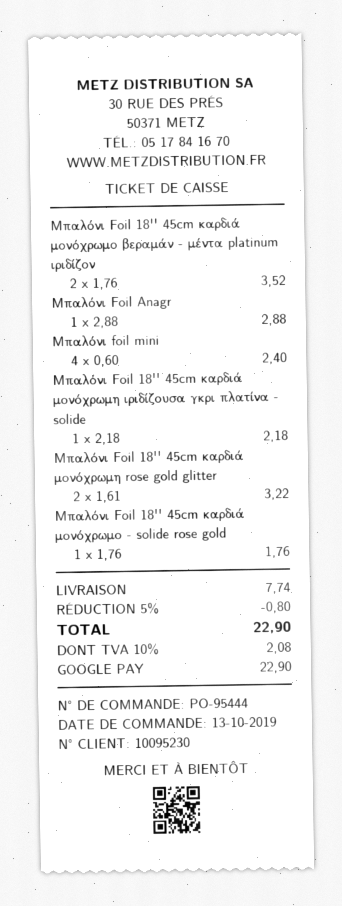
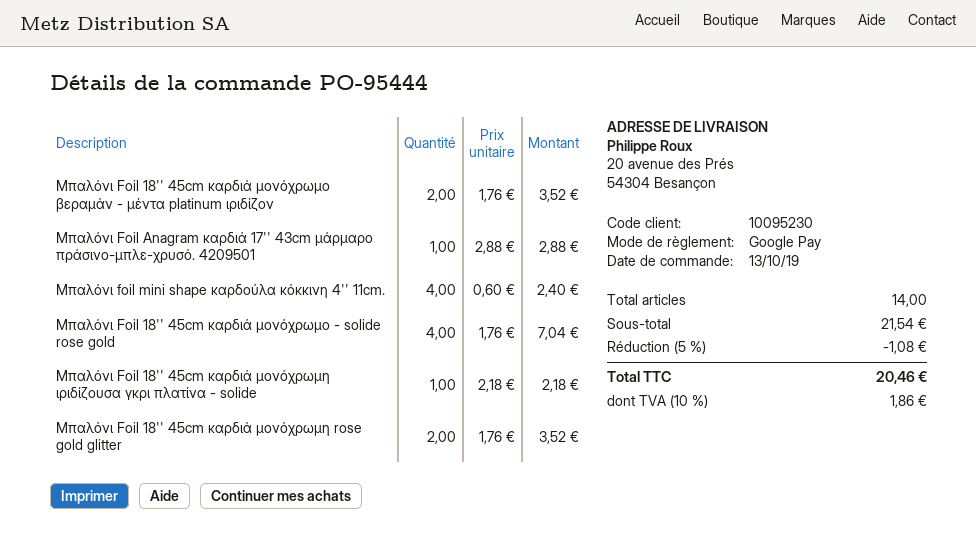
Μπαλόνι Foil 18'' 45cm καρδιά μονόχρωμη rose gold glitter: 2 x 1.61 = 3.22 -> 2 x 1.76 = 3.52
Μπαλόνι Foil 18'' 45cm καρδιά μονόχρωμο - solide rose gold: 1 x 1.76 = 1.76 -> 4 x 1.76 = 7.04
discount: 5% = 0.80 -> 5% = 1.08
shipping: 7.74 -> none
tax: 10% = 2.08 -> 10% = 1.86
total: 22.90 -> 20.46

